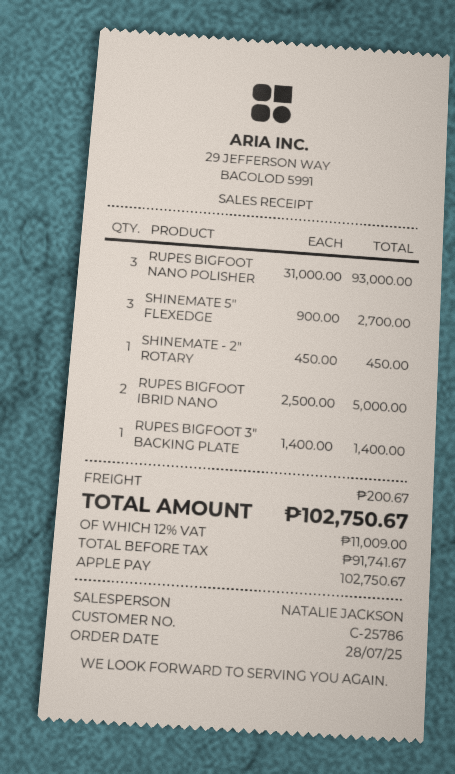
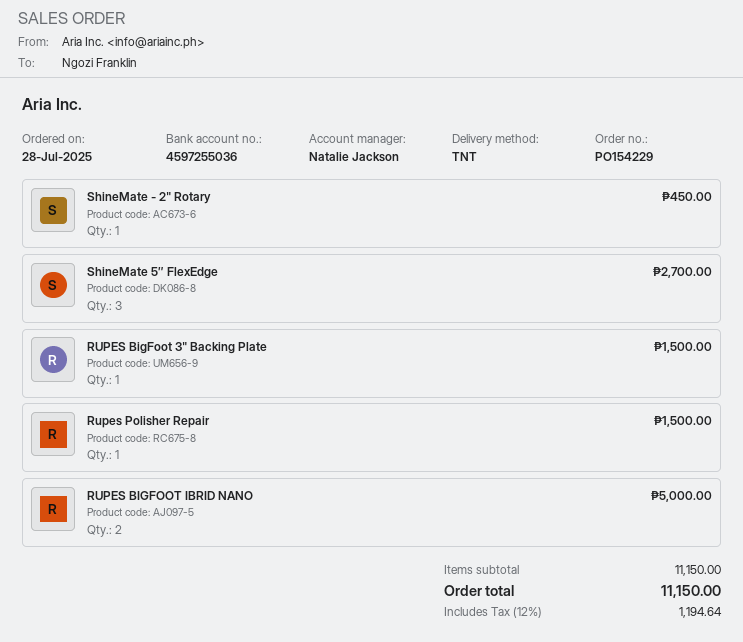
RUPES BIGFOOT NANO POLISHER: 3 for 93000.00 -> none
RUPES BIGFOOT 3" BACKING PLATE: 1 for 1400.00 -> 1 for 1500.00
Rupes Polisher Repair: none -> 1 for 1500.00
shipping: 200.67 -> none
tax: 12% = 11009.00 -> 12% = 1194.64
total: 102750.67 -> 11150.00

